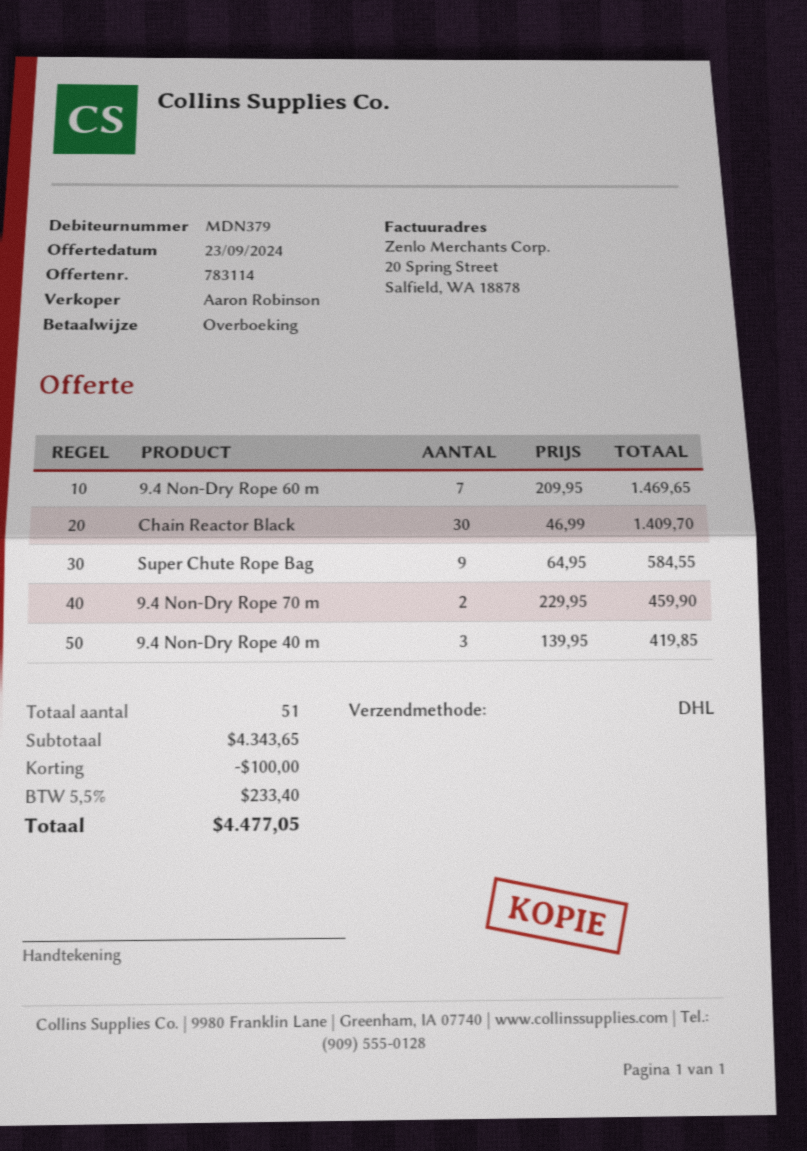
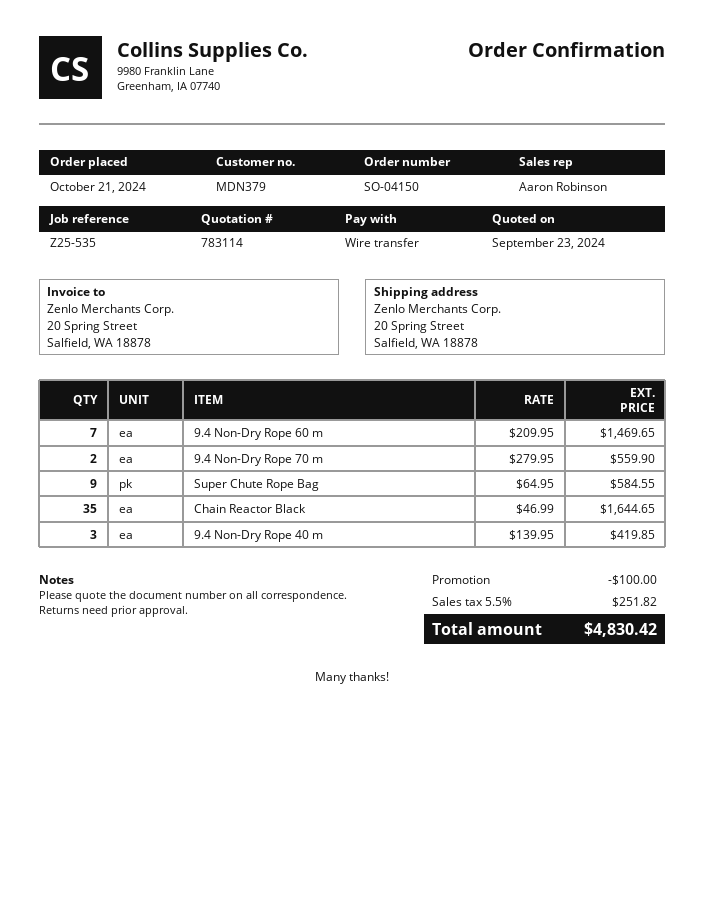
Chain Reactor Black: 30 x 46.99 = 1409.70 -> 35 x 46.99 = 1644.65
9.4 Non-Dry Rope 70 m: 2 x 229.95 = 459.90 -> 2 x 279.95 = 559.90
tax: 5.5% = 233.40 -> 5.5% = 251.82
total: 4477.05 -> 4830.42

